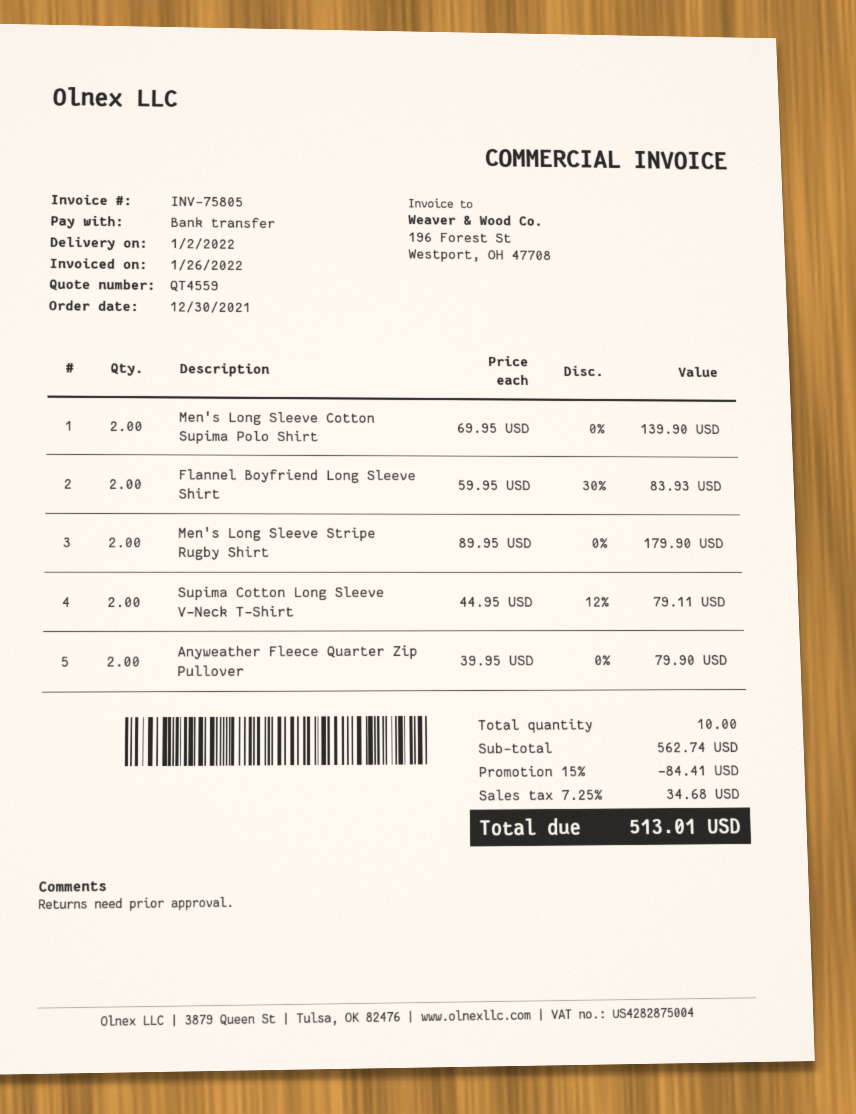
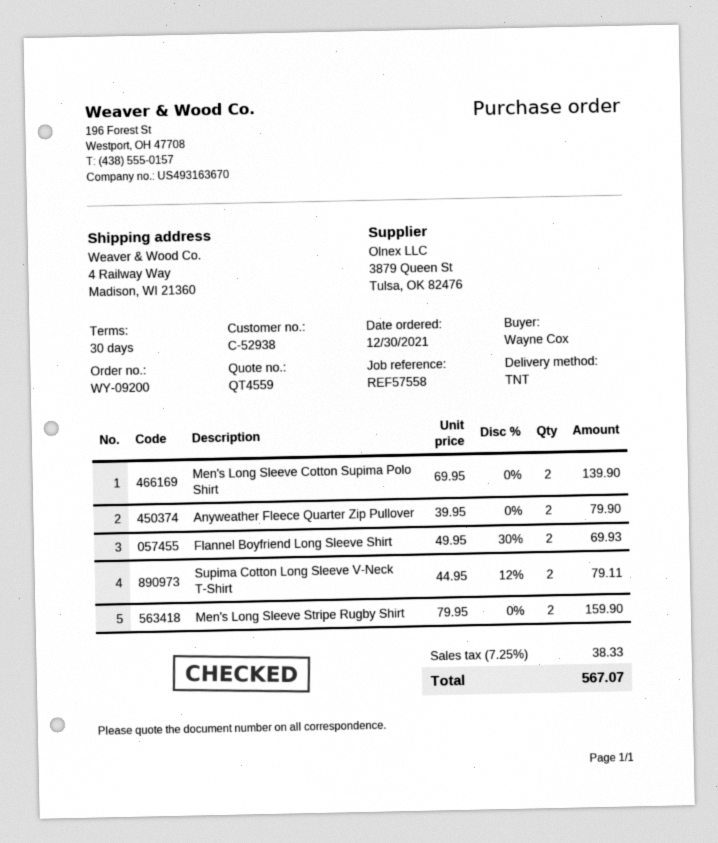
Flannel Boyfriend Long Sleeve Shirt: 2 x 59.95 - 30% = 83.93 -> 2 x 49.95 - 30% = 69.93
Men's Long Sleeve Stripe Rugby Shirt: 2 x 89.95 = 179.90 -> 2 x 79.95 = 159.90
discount: 15% = 84.41 -> none
tax: 7.25% = 34.68 -> 7.25% = 38.33
total: 513.01 -> 567.07

